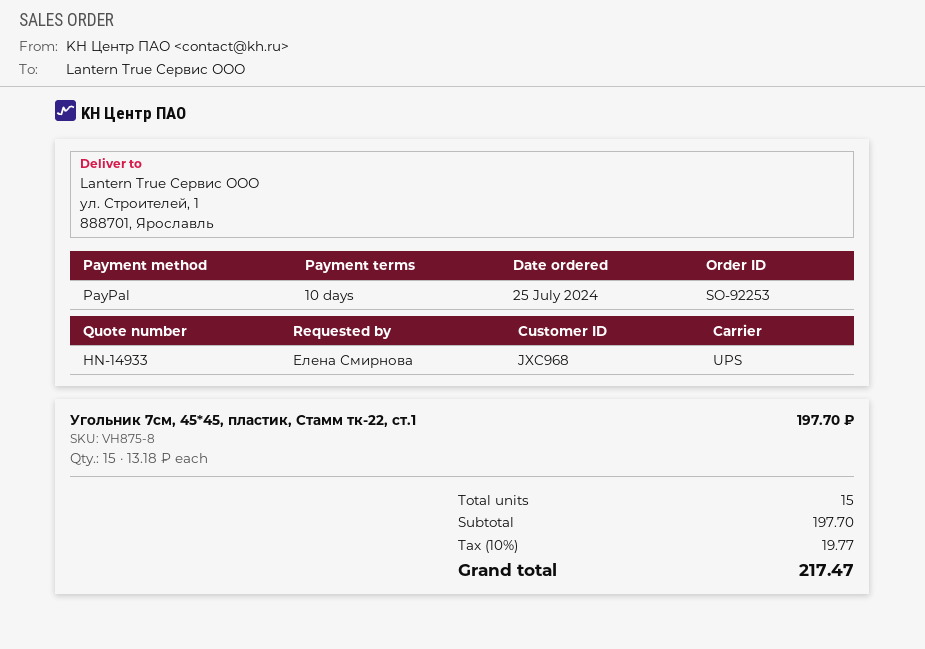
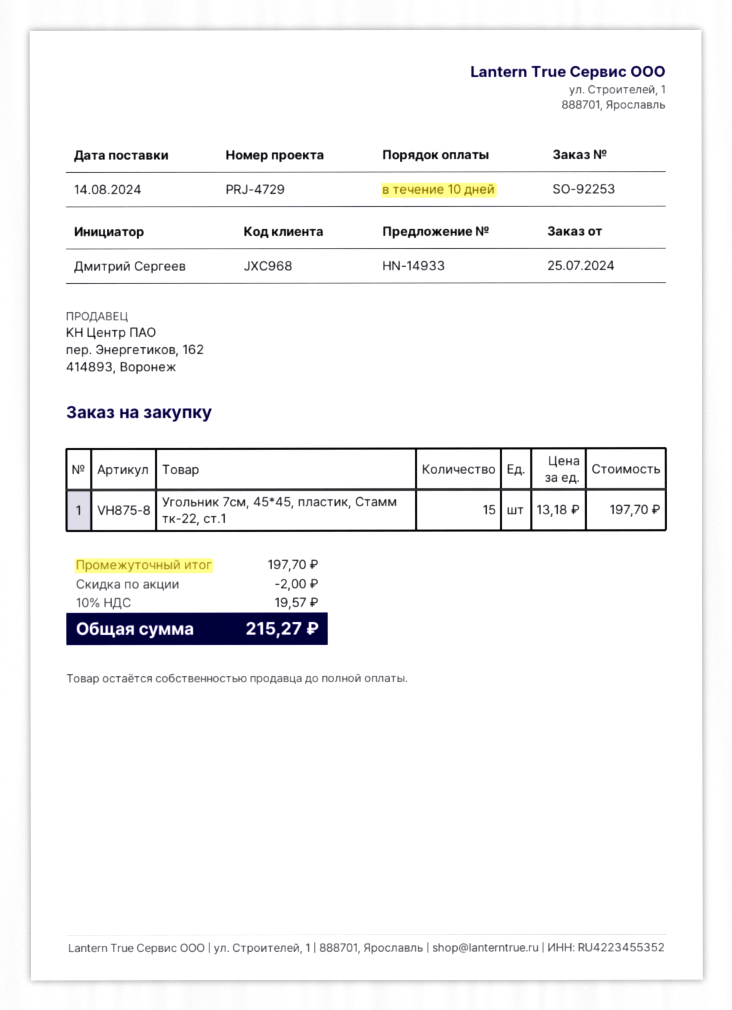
ordered by: Елена Смирнова -> Дмитрий Сергеев
discount: none -> 2.00
tax: 10% = 19.77 -> 10% = 19.57
total: 217.47 -> 215.27

